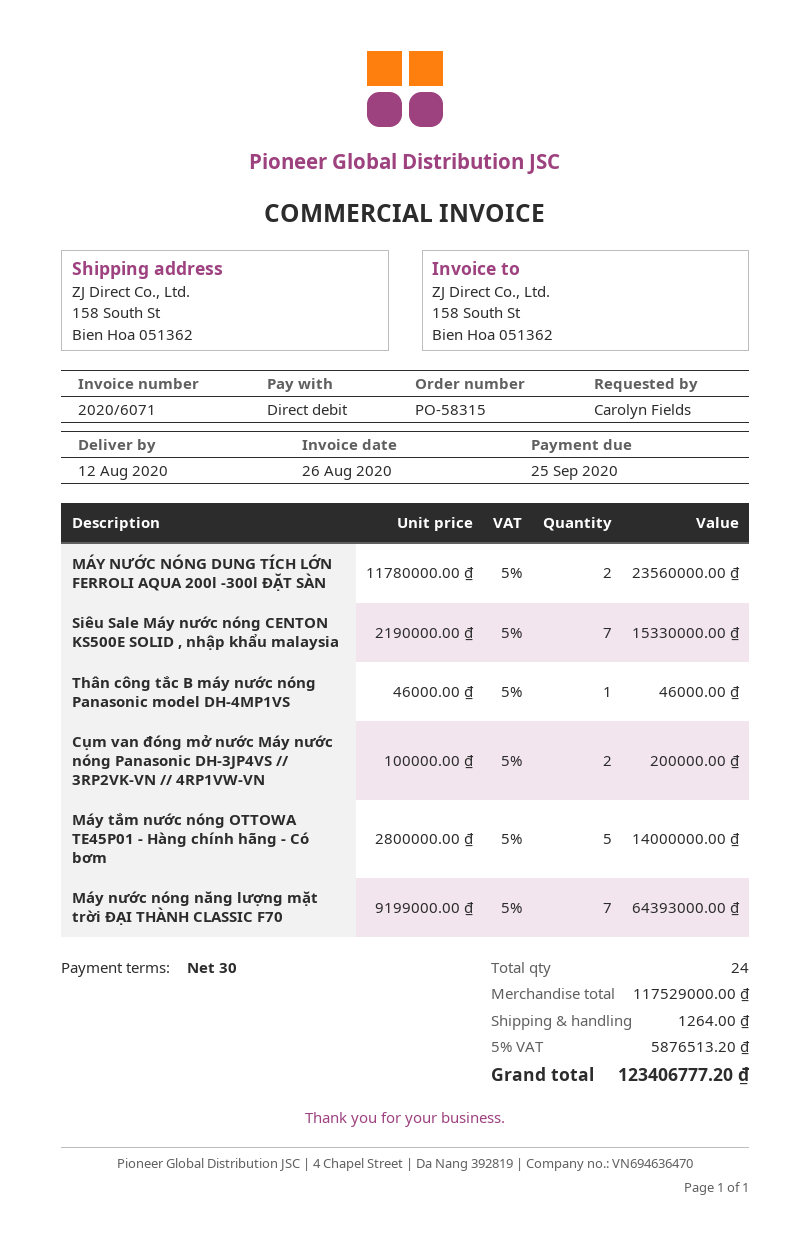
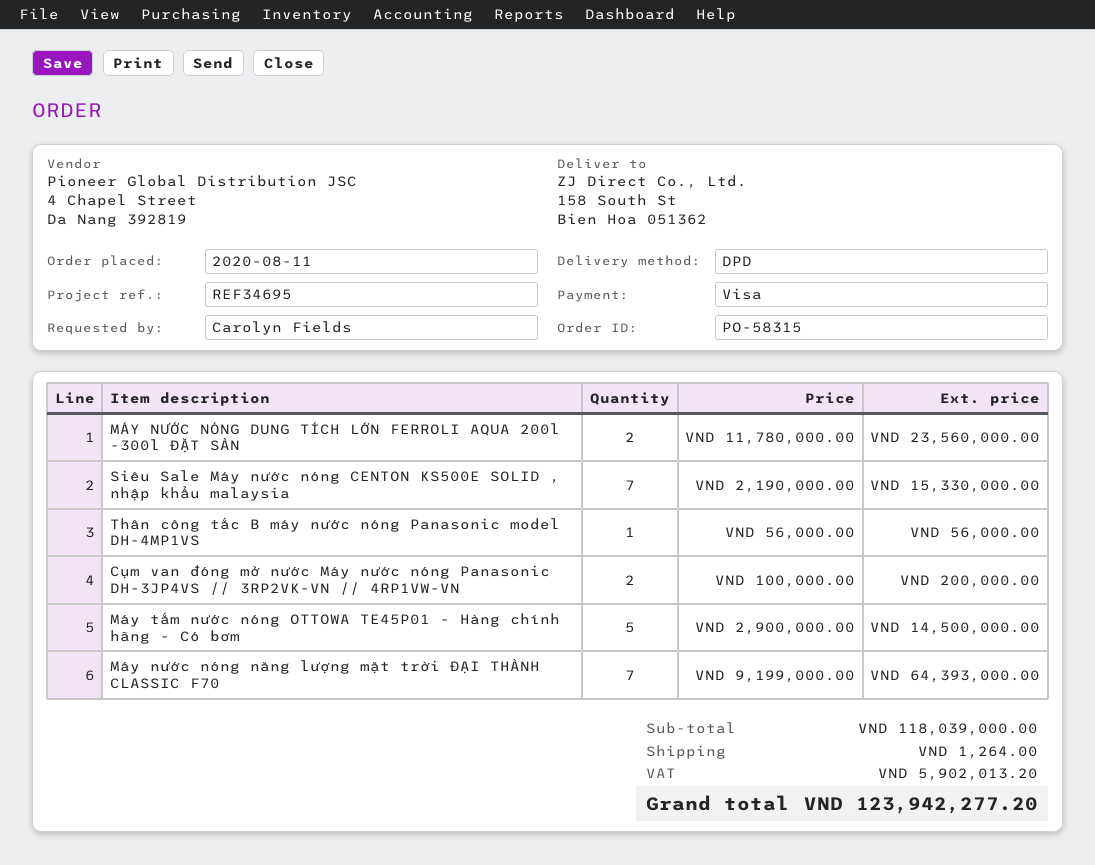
payment method: direct debit -> Visa
Thân công tắc B máy nước nóng Panasonic model DH-4MP1VS: 1 x 46000.00 = 46000.00 -> 1 x 56000.00 = 56000.00
Máy tắm nước nóng OTTOWA TE45P01 - Hàng chính hãng - Có bơm: 5 x 2800000.00 = 14000000.00 -> 5 x 2900000.00 = 14500000.00
subtotal: 117529000.00 -> 118039000.00
tax: 5876513.20 -> 5902013.20
total: 123406777.20 -> 123942277.20

